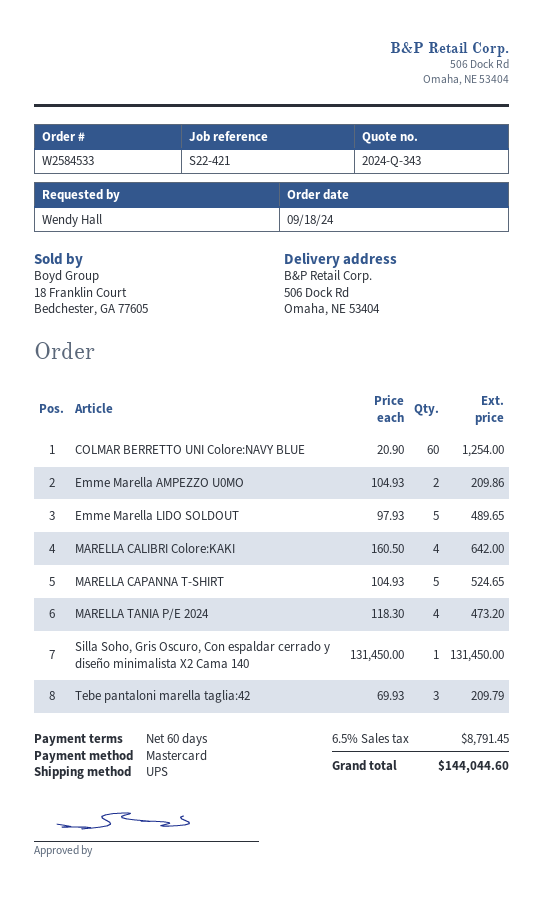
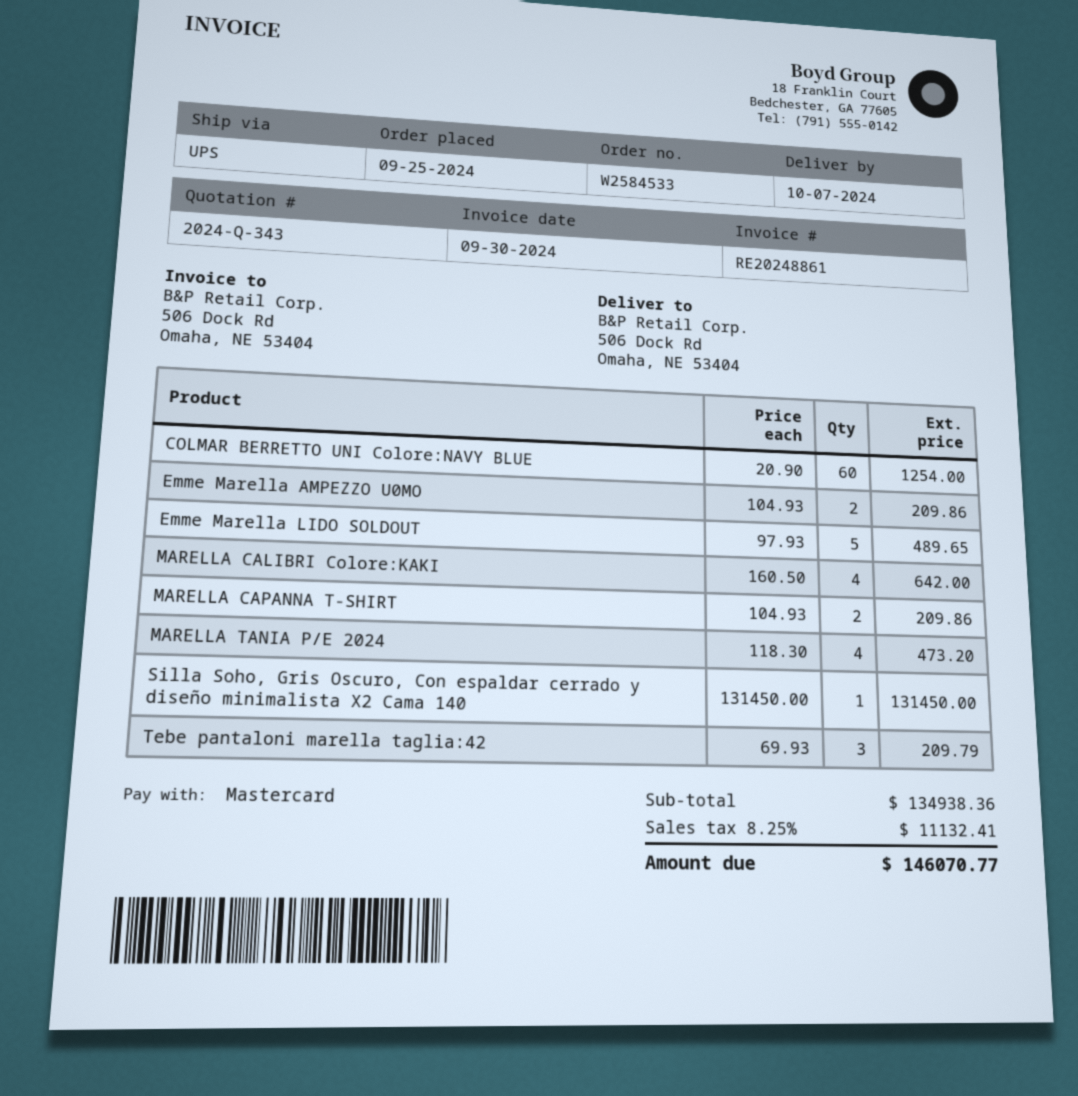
order date: 2024-09-18 -> 2024-09-25
MARELLA CAPANNA T-SHIRT: 5 x 104.93 = 524.65 -> 2 x 104.93 = 209.86
tax: 6.5% = 8791.45 -> 8.25% = 11132.41
total: 144044.60 -> 146070.77

